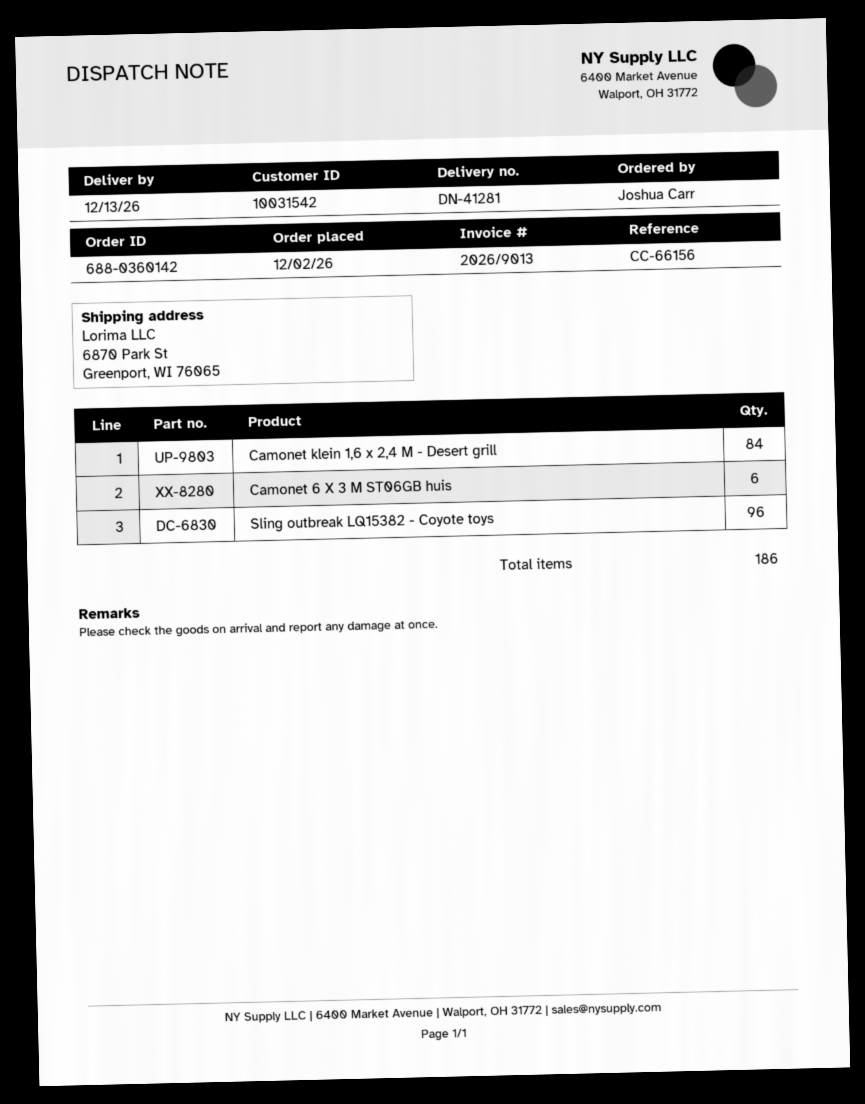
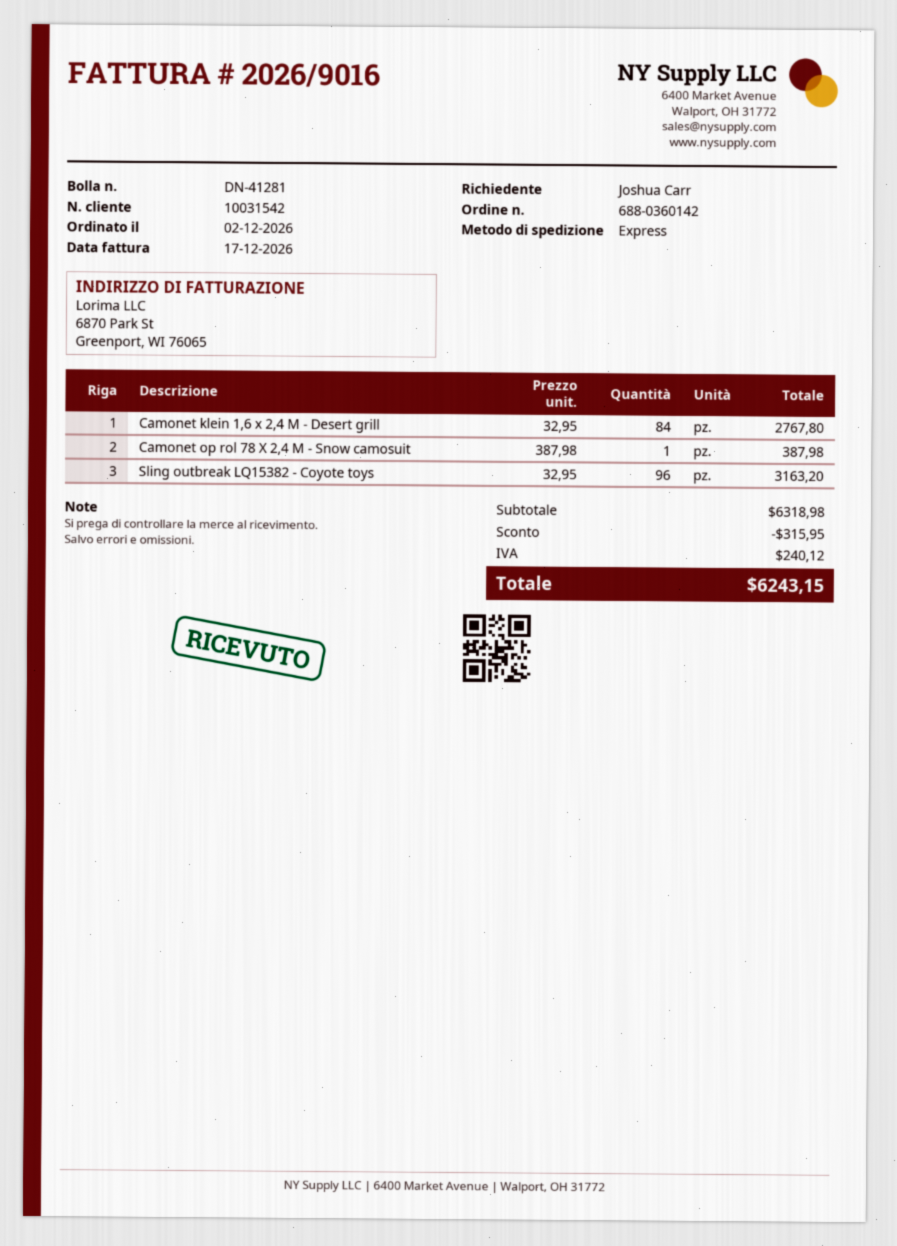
invoice number: 2026/9013 -> 2026/9016
Camonet 6 X 3 M ST06GB huis: 6 -> none
Camonet op rol 78 X 2,4 M - Snow camosuit: none -> 1

